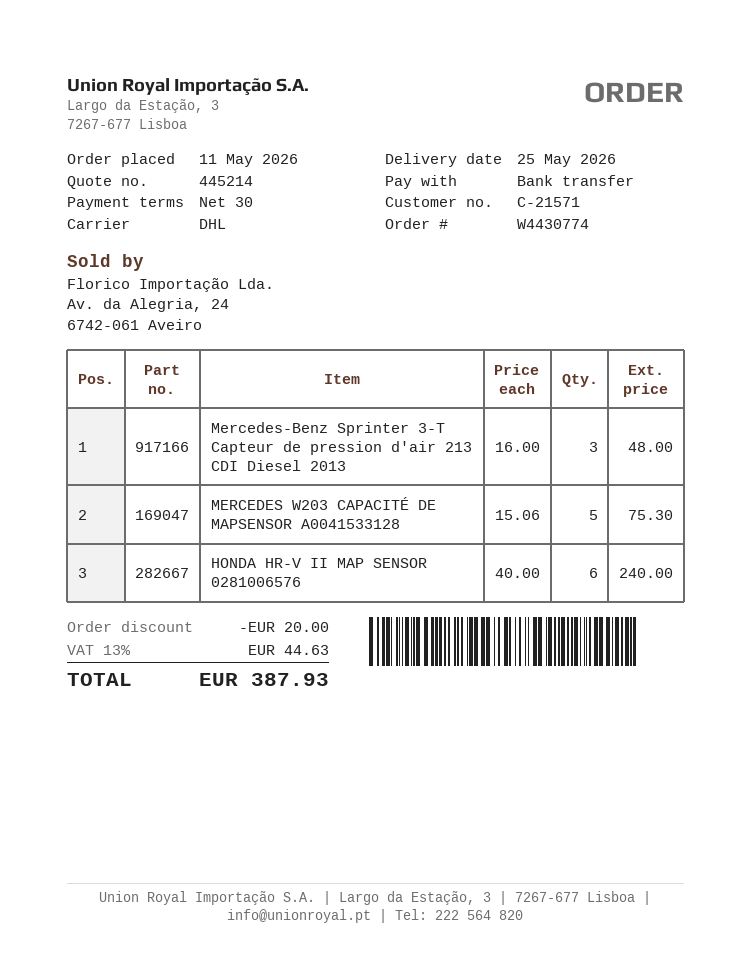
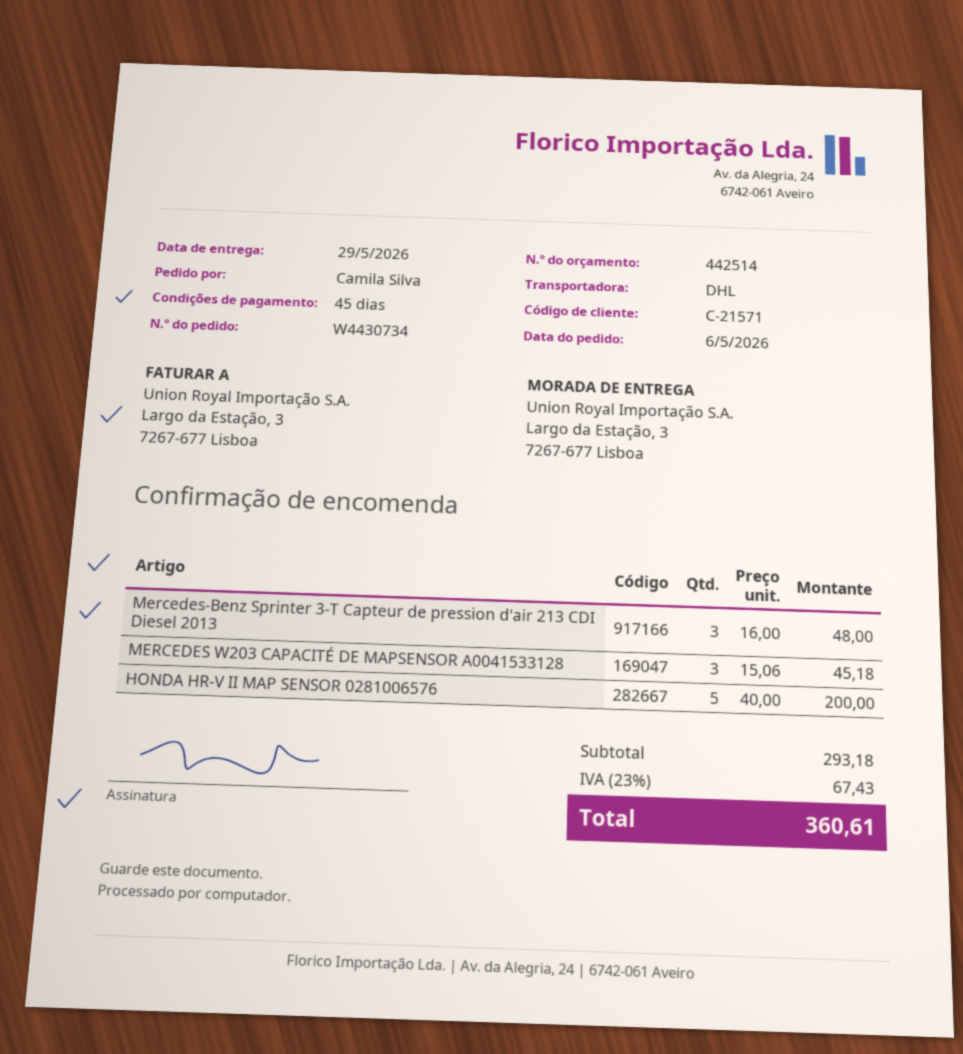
quote number: 445214 -> 442514
order number: W4430774 -> W4430734
order date: 2026-05-11 -> 2026-05-06
delivery date: 2026-05-25 -> 2026-05-29
payment terms: 30 days -> 45 days
MERCEDES W203 CAPACITÉ DE MAPSENSOR A0041533128: 5 x 15.06 = 75.30 -> 3 x 15.06 = 45.18
HONDA HR-V II MAP SENSOR 0281006576: 6 x 40.00 = 240.00 -> 5 x 40.00 = 200.00
discount: 20.00 -> none
tax: 13% = 44.63 -> 23% = 67.43
total: 387.93 -> 360.61

